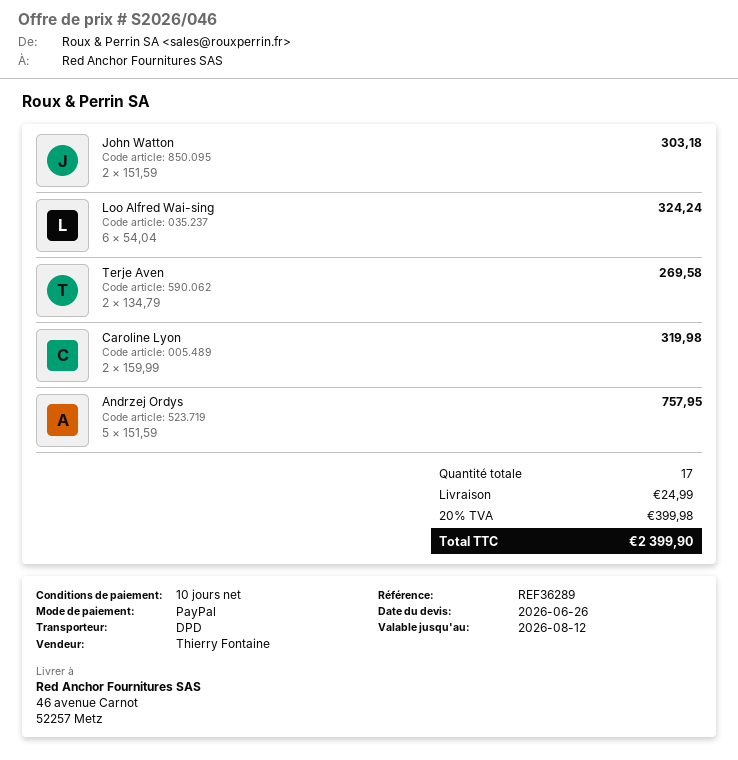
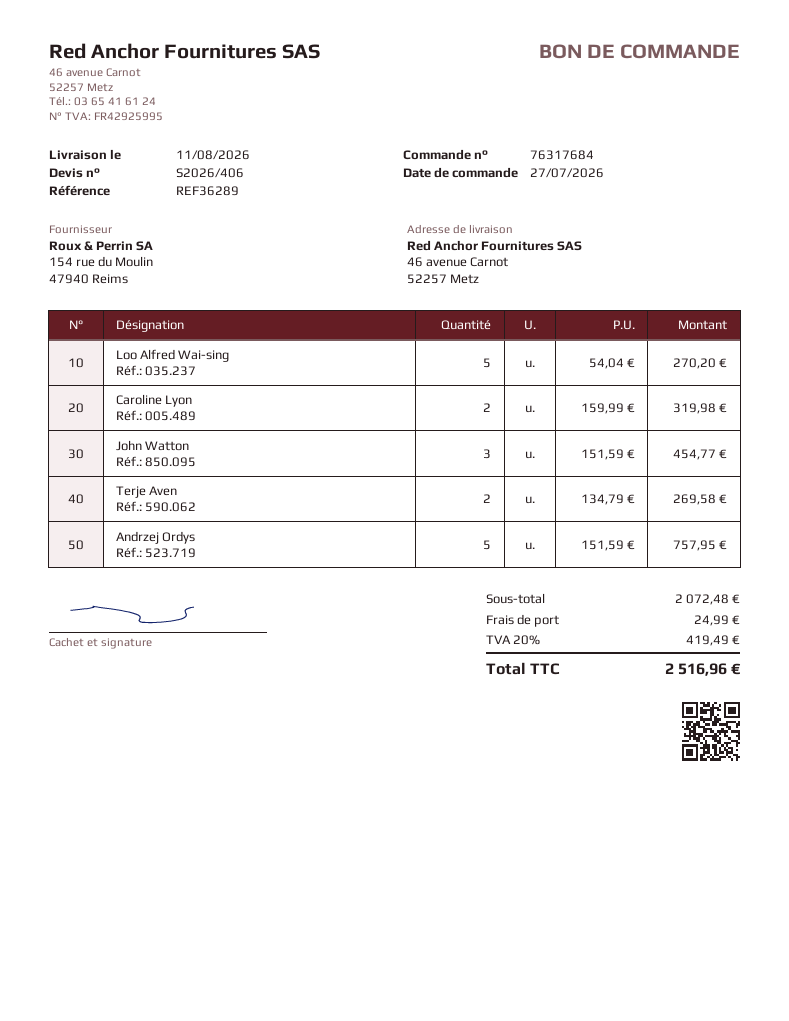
quote number: S2026/046 -> S2026/406
John Watton: 2 x 151.59 = 303.18 -> 3 x 151.59 = 454.77
Loo Alfred Wai-sing: 6 x 54.04 = 324.24 -> 5 x 54.04 = 270.20
tax: 20% = 399.98 -> 20% = 419.49
total: 2399.90 -> 2516.96

